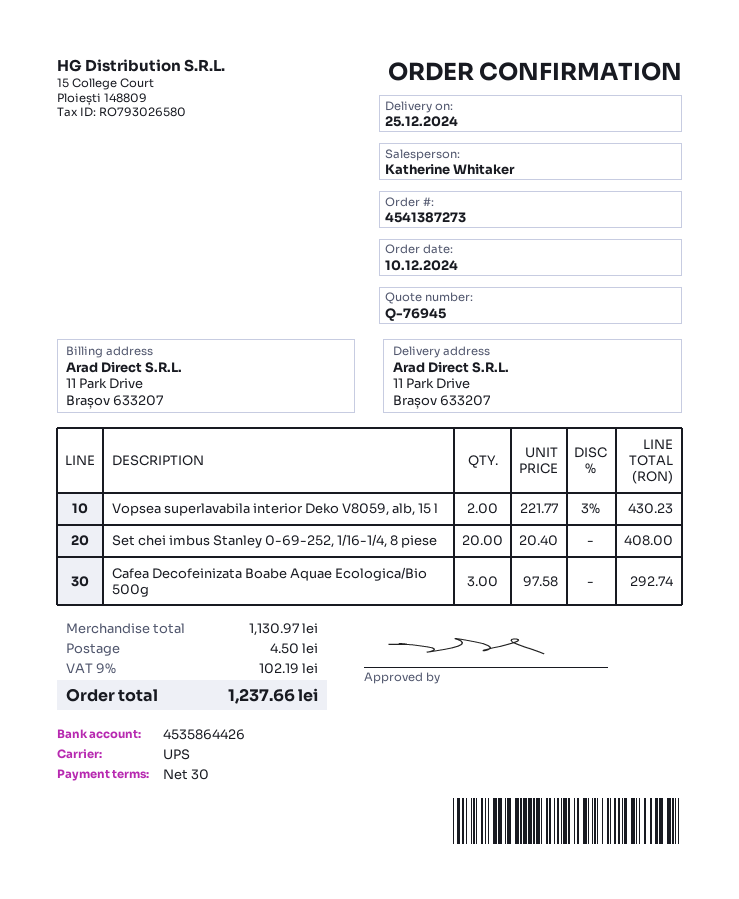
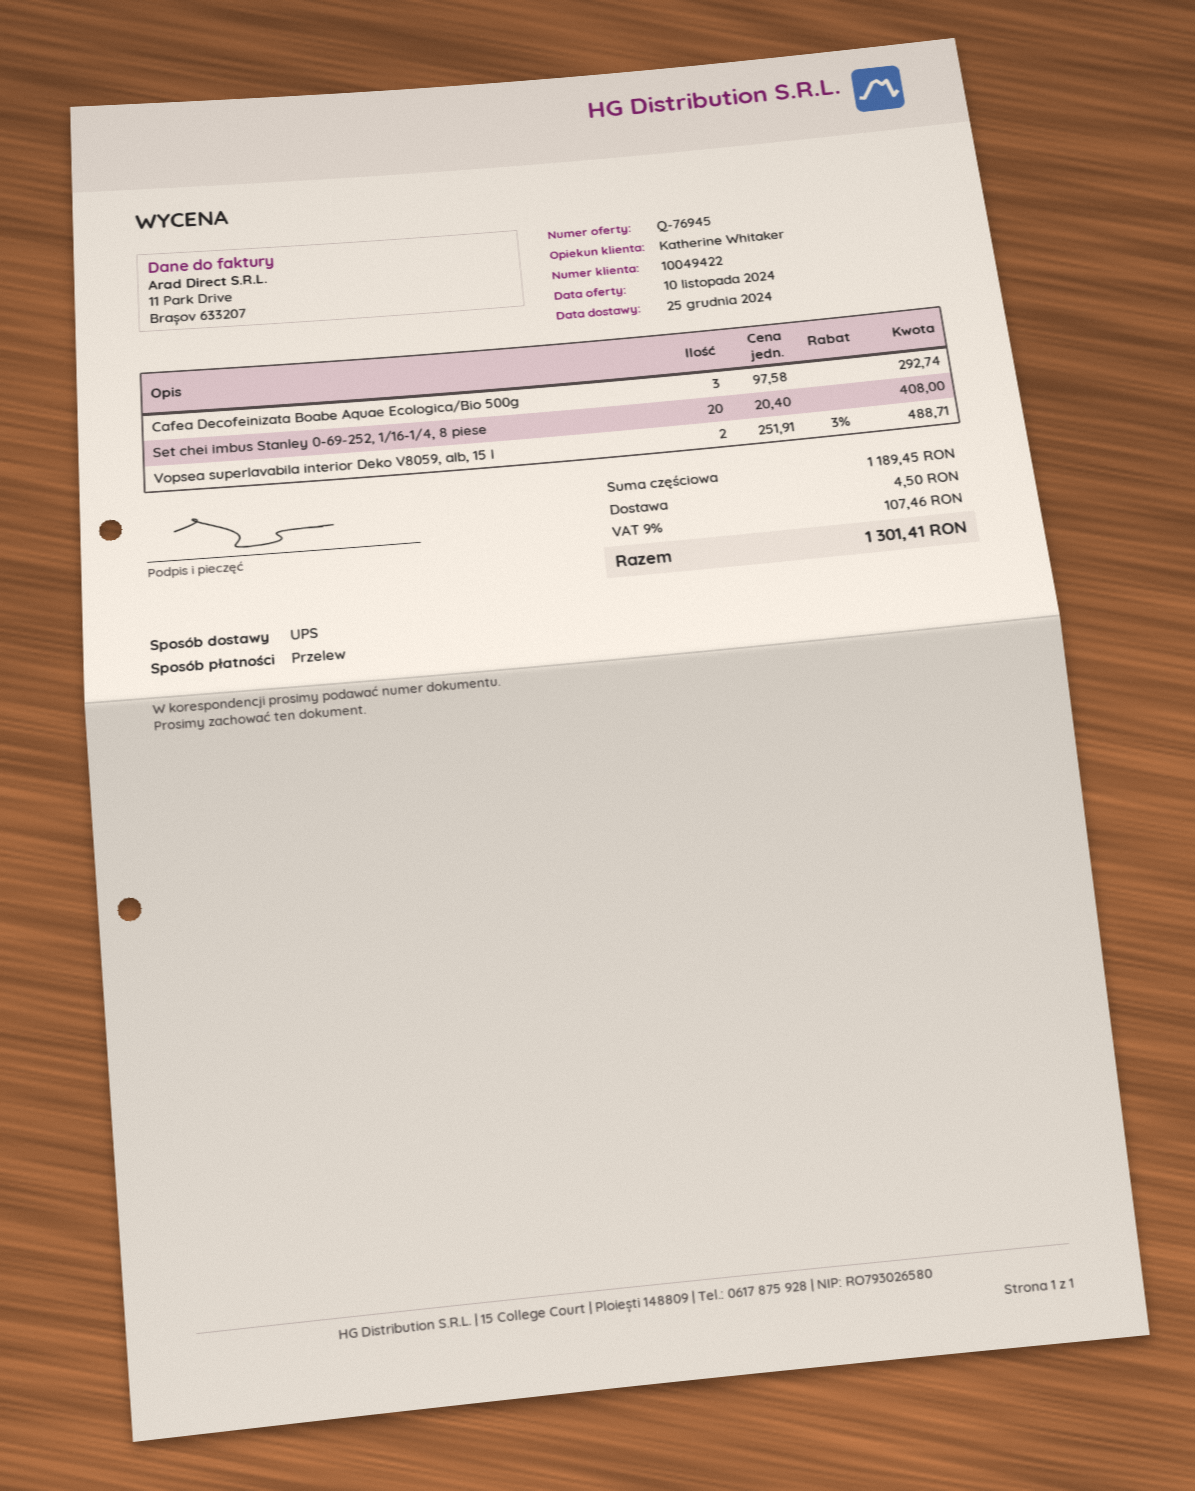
Vopsea superlavabila interior Deko V8059, alb, 15 l: 2 x 221.77 - 3% = 430.23 -> 2 x 251.91 - 3% = 488.71
subtotal: 1130.97 -> 1189.45
tax: 9% = 102.19 -> 9% = 107.46
total: 1237.66 -> 1301.41

